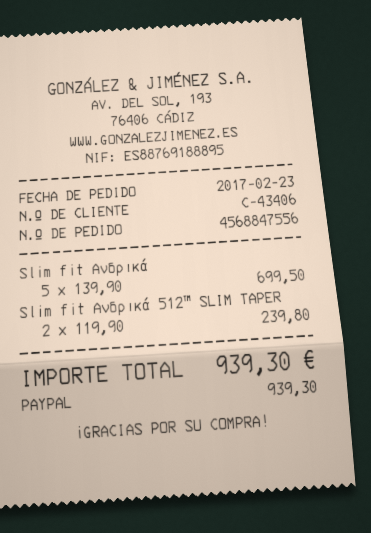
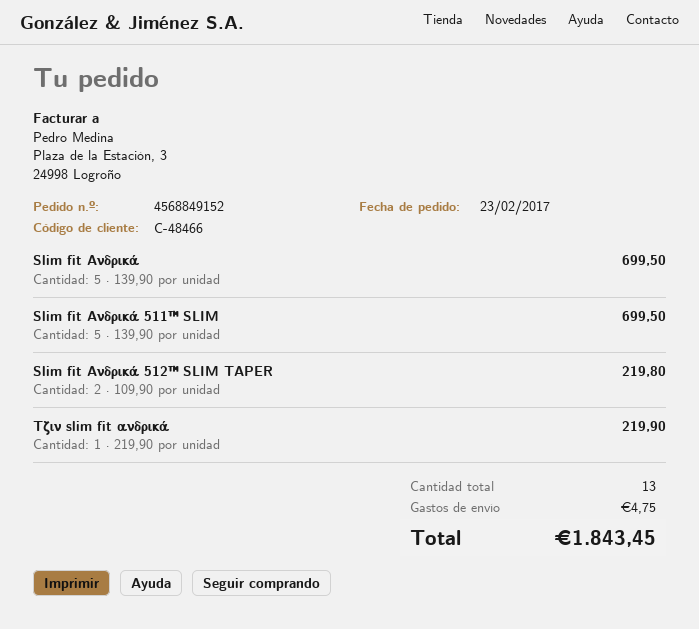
order number: 4568847556 -> 4568849152
customer number: C-43406 -> C-48466
Slim fit Ανδρικά 512™ SLIM TAPER: 2 x 119.90 = 239.80 -> 2 x 109.90 = 219.80
Slim fit Ανδρικά 511™ SLIM: none -> 5 x 139.90 = 699.50
Τζιν slim fit ανδρικά: none -> 1 x 219.90 = 219.90
shipping: none -> 4.75
total: 939.30 -> 1843.45

